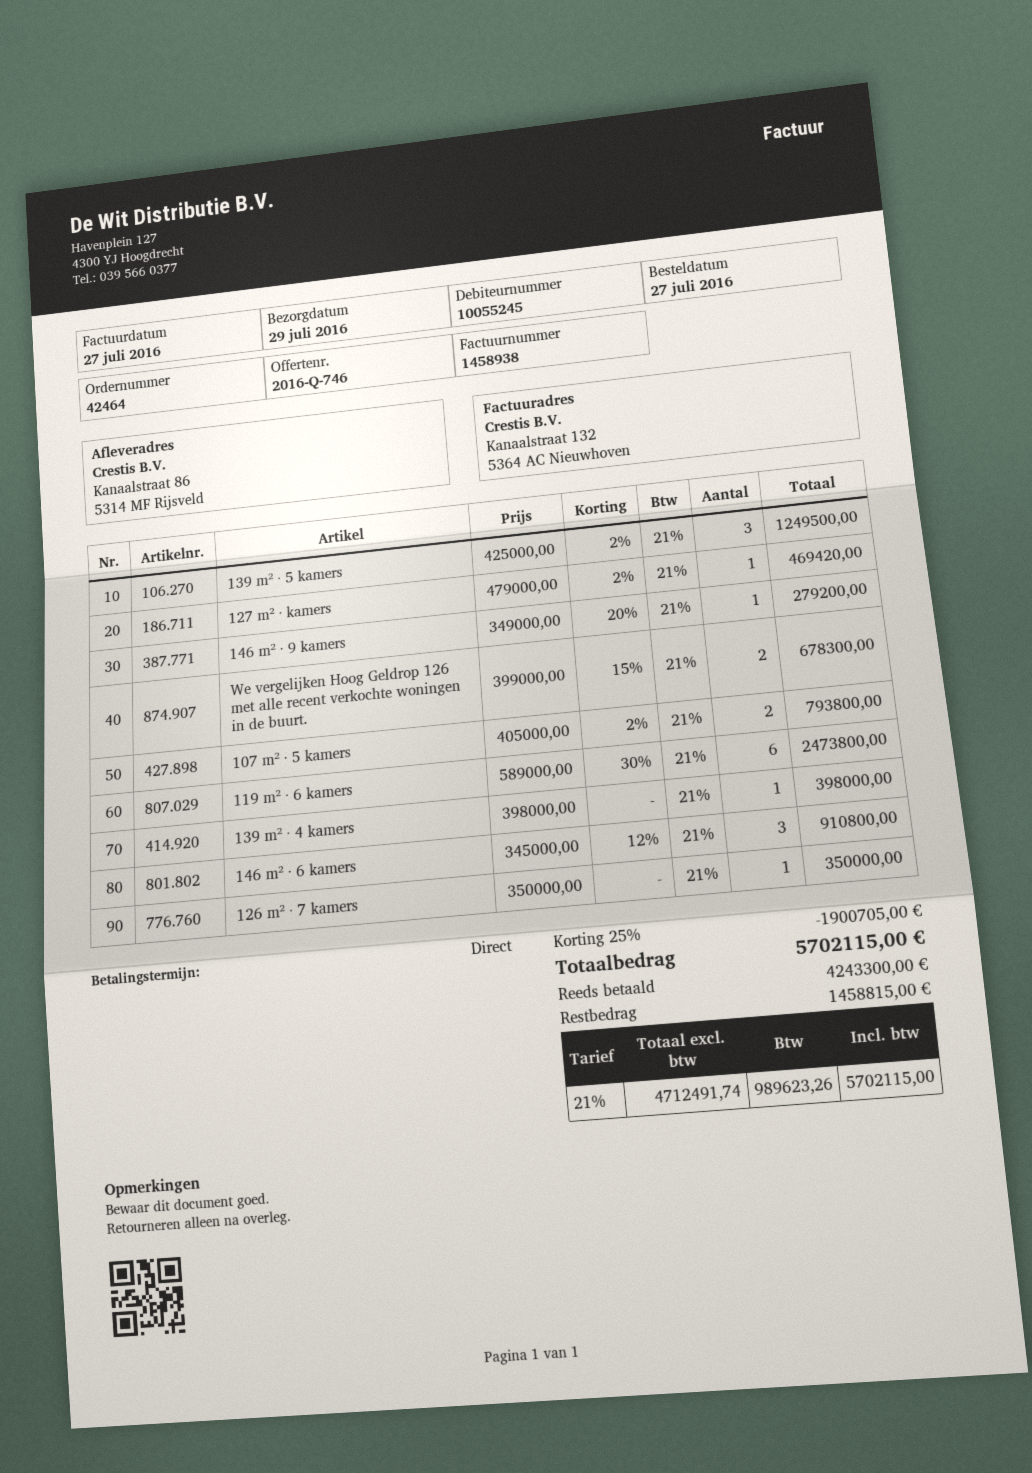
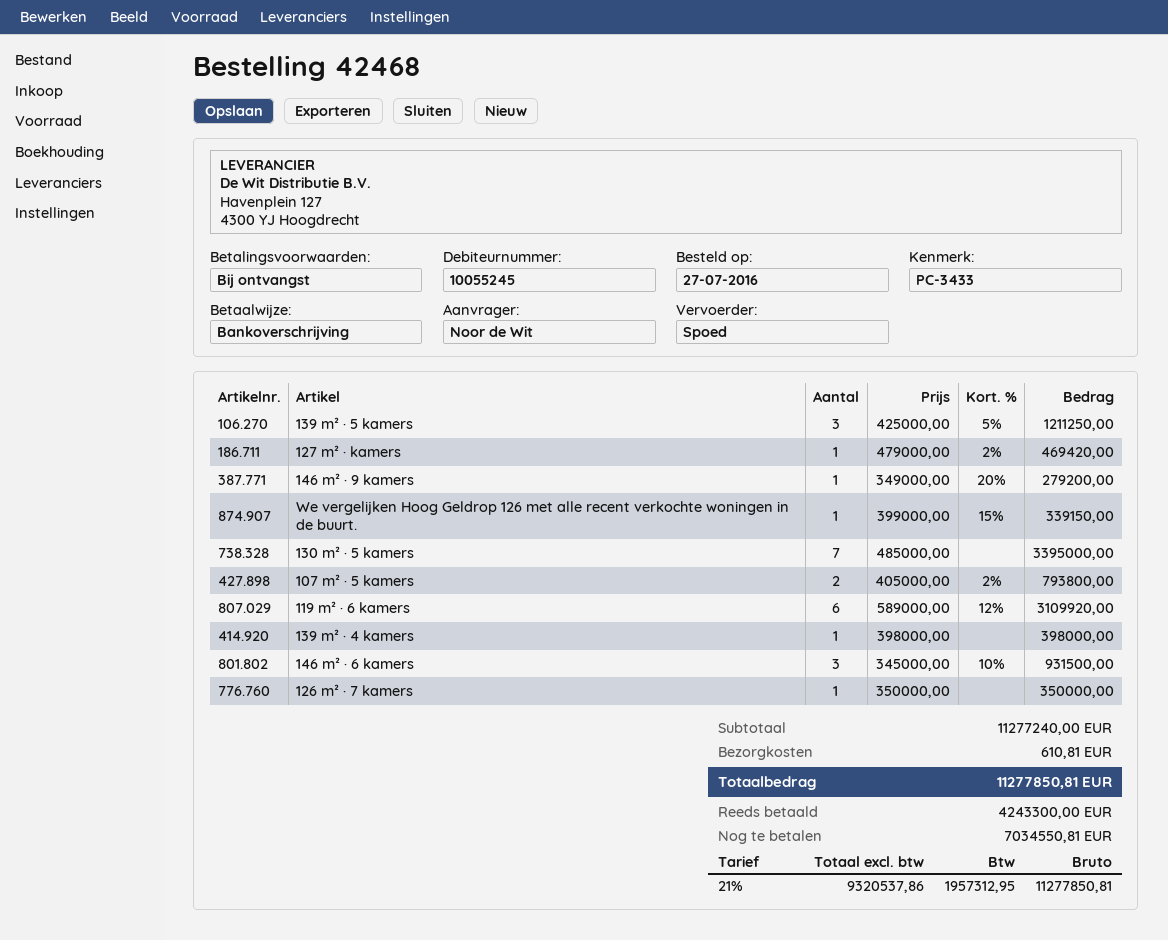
order number: 42464 -> 42468
139 m² · 5 kamers: 3 x 425000.00 - 2% = 1249500.00 -> 3 x 425000.00 - 5% = 1211250.00
We vergelijken Hoog Geldrop 126 met alle recent verkochte woningen in de buurt.: 2 x 399000.00 - 15% = 678300.00 -> 1 x 399000.00 - 15% = 339150.00
119 m² · 6 kamers: 6 x 589000.00 - 30% = 2473800.00 -> 6 x 589000.00 - 12% = 3109920.00
146 m² · 6 kamers: 3 x 345000.00 - 12% = 910800.00 -> 3 x 345000.00 - 10% = 931500.00
130 m² · 5 kamers: none -> 7 x 485000.00 = 3395000.00
discount: 25% = 1900705.00 -> none
shipping: none -> 610.81
net: 4712491.74 -> 9320537.86
tax: 21% = 989623.26 -> 21% = 1957312.95
total: 5702115.00 -> 11277850.81
balance: 1458815.00 -> 7034550.81

